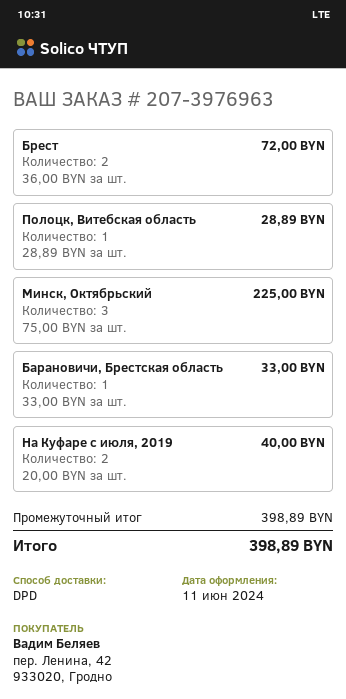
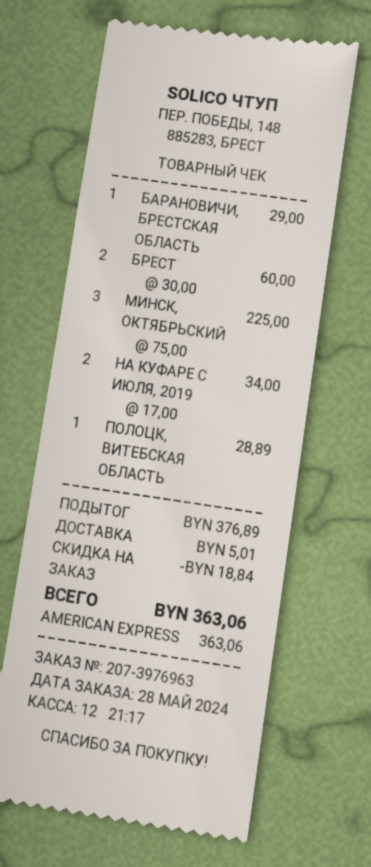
order date: 2024-06-11 -> 2024-05-28
Брест: 2 x 36.00 = 72.00 -> 2 x 30.00 = 60.00
Барановичи, Брестская область: 1 x 33.00 = 33.00 -> 1 x 29.00 = 29.00
На Куфаре с июля, 2019: 2 x 20.00 = 40.00 -> 2 x 17.00 = 34.00
subtotal: 398.89 -> 376.89
discount: none -> 18.84
shipping: none -> 5.01
total: 398.89 -> 363.06

